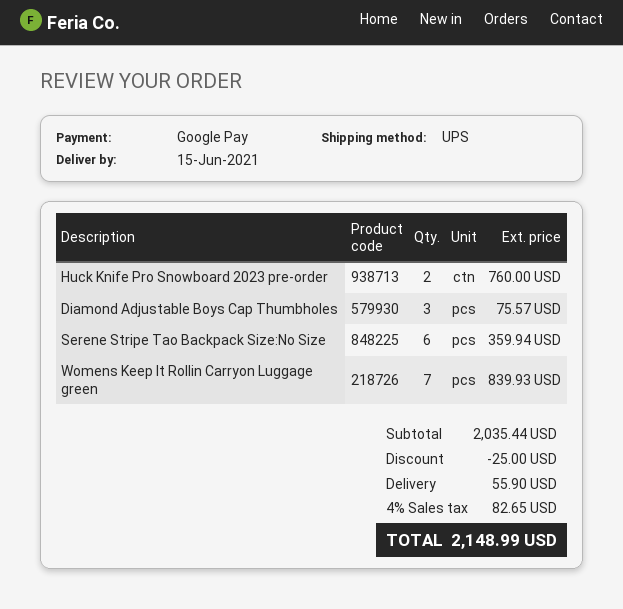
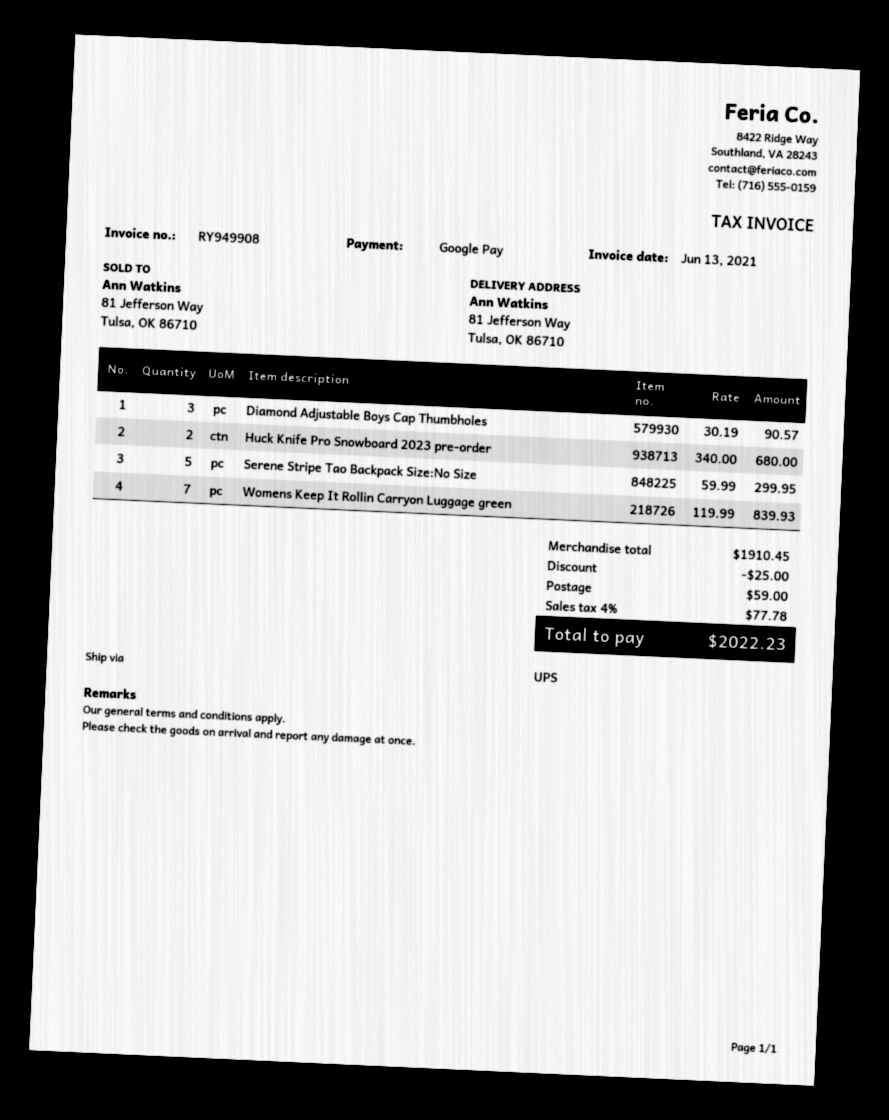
Huck Knife Pro Snowboard 2023 pre-order: 2 for 760.00 -> 2 for 680.00
Diamond Adjustable Boys Cap Thumbholes: 3 for 75.57 -> 3 for 90.57
Serene Stripe Tao Backpack Size:No Size: 6 for 359.94 -> 5 for 299.95
subtotal: 2035.44 -> 1910.45
shipping: 55.90 -> 59.00
tax: 4% = 82.65 -> 4% = 77.78
total: 2148.99 -> 2022.23

